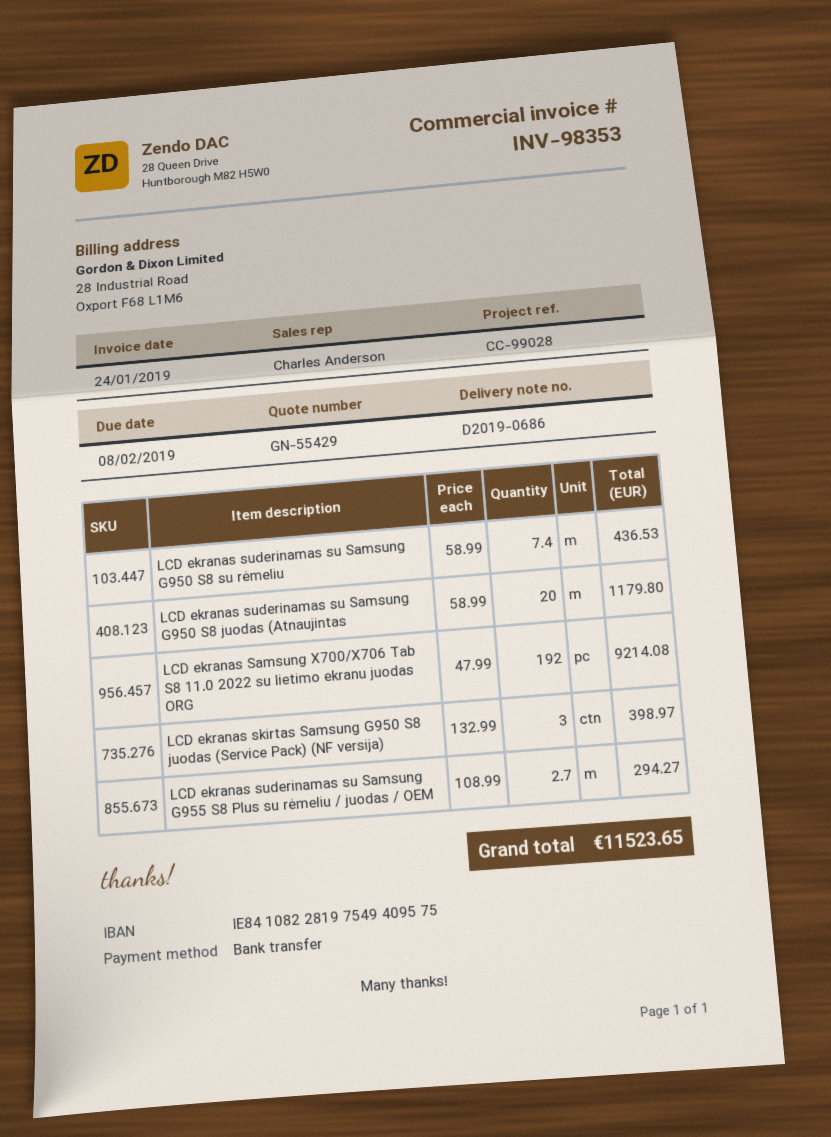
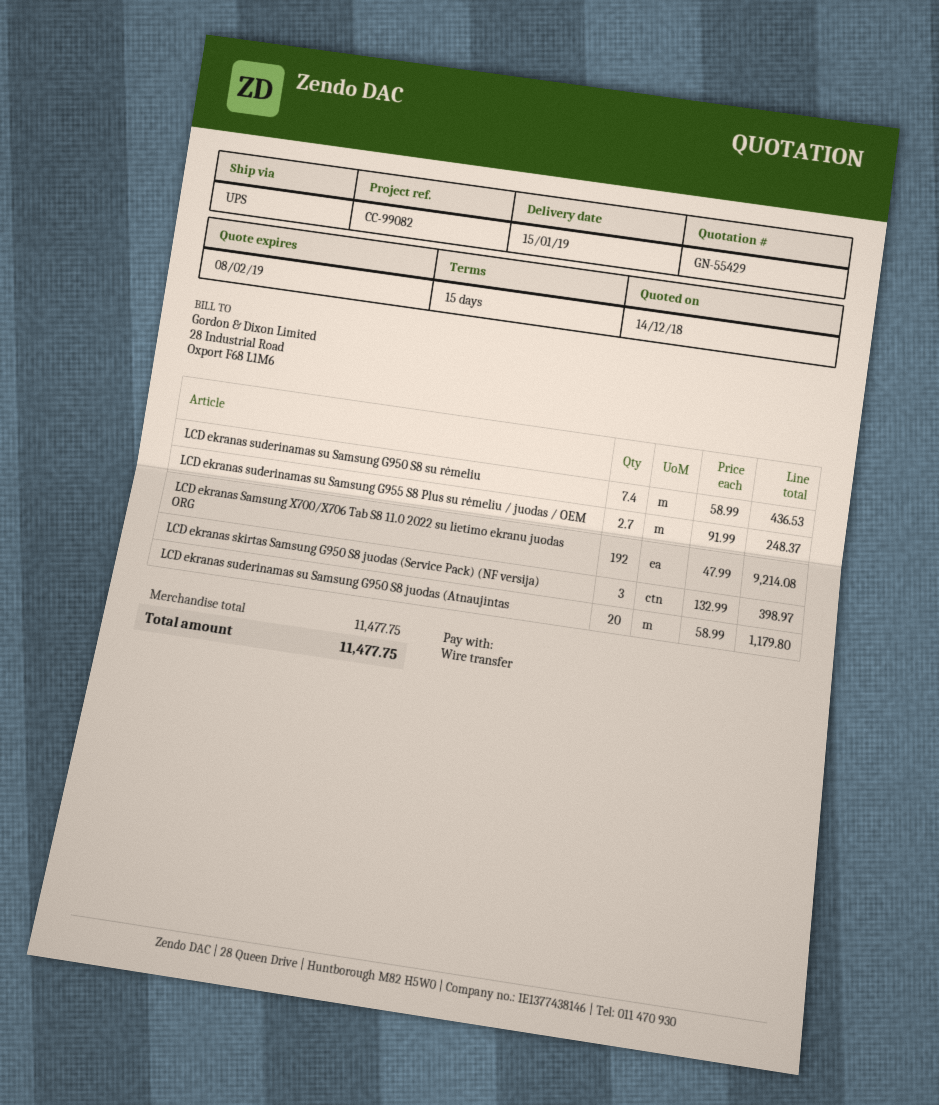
reference: CC-99028 -> CC-99082
LCD ekranas suderinamas su Samsung G955 S8 Plus su rėmeliu / juodas / OEM: 2.7 x 108.99 = 294.27 -> 2.7 x 91.99 = 248.37
total: 11523.65 -> 11477.75

